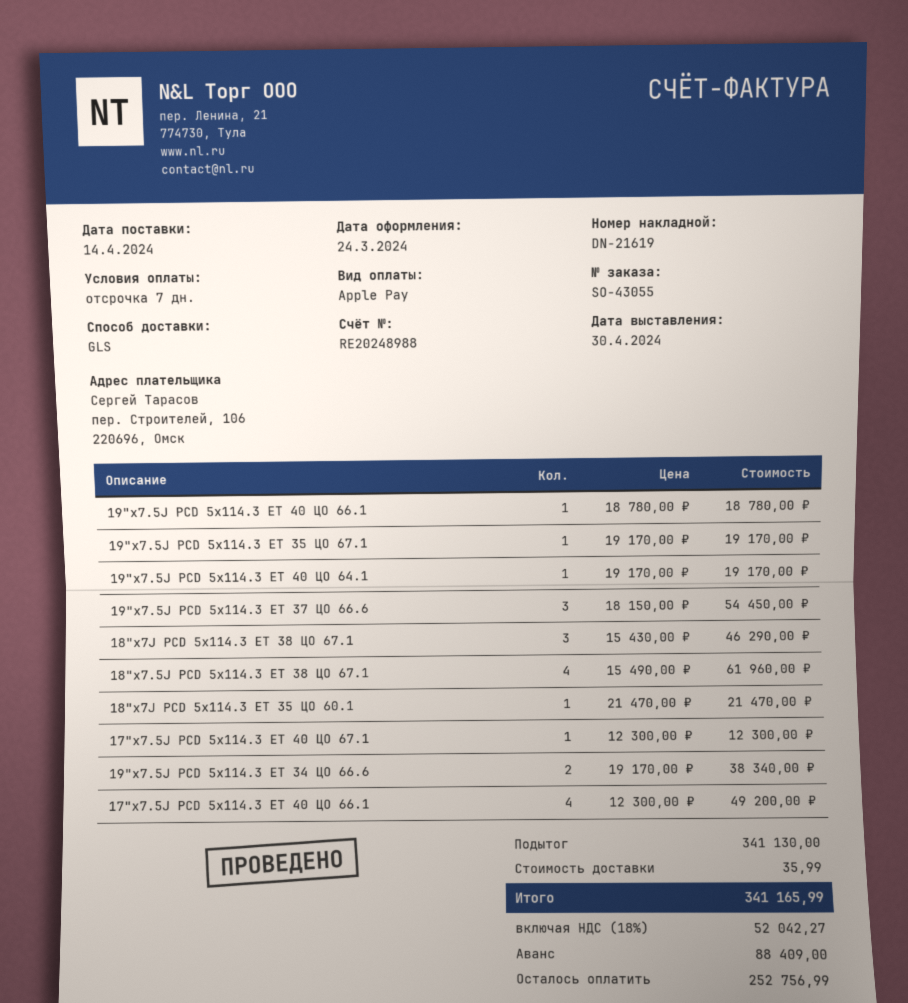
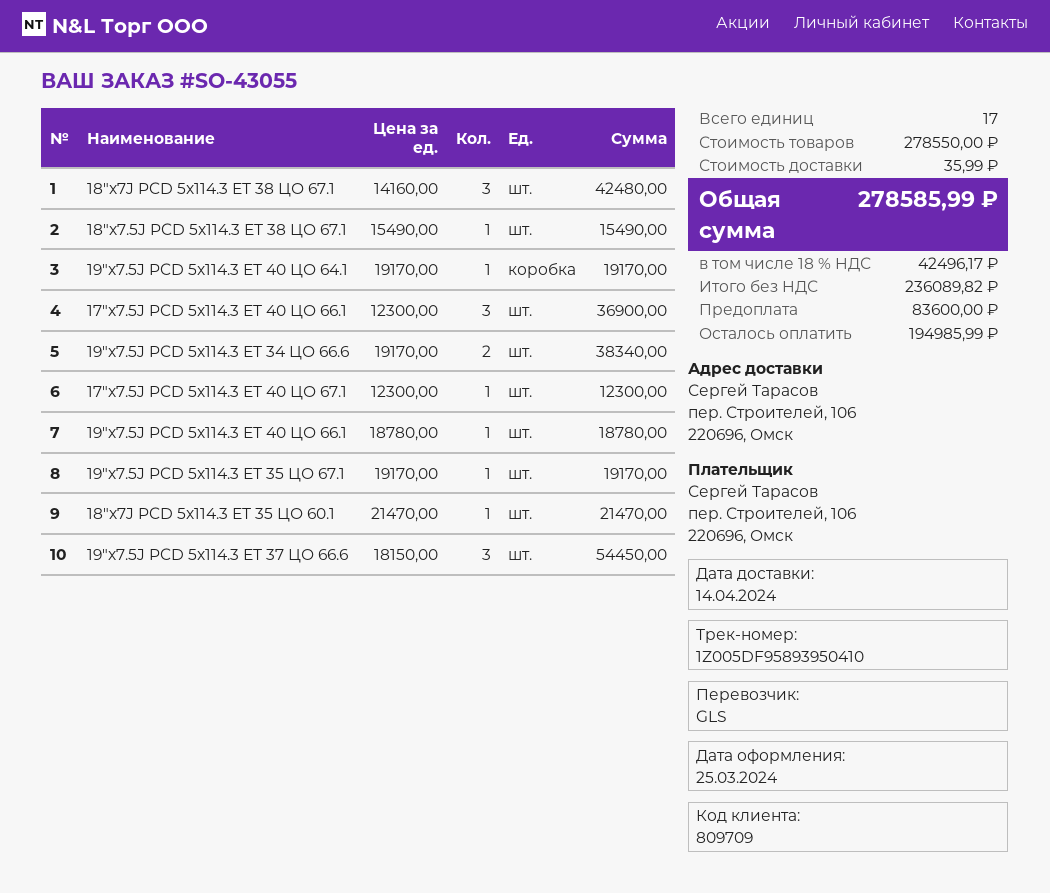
order date: 2024-03-24 -> 2024-03-25
18"x7J PCD 5x114.3 ЕТ 38 ЦО 67.1: 3 x 15430.00 = 46290.00 -> 3 x 14160.00 = 42480.00
18"x7.5J PCD 5x114.3 ЕТ 38 ЦО 67.1: 4 x 15490.00 = 61960.00 -> 1 x 15490.00 = 15490.00
17"x7.5J PCD 5x114.3 ЕТ 40 ЦО 66.1: 4 x 12300.00 = 49200.00 -> 3 x 12300.00 = 36900.00
subtotal: 341130.00 -> 278550.00
tax: 18% = 52042.27 -> 18% = 42496.17
total: 341165.99 -> 278585.99
deposit: 88409.00 -> 83600.00
balance: 252756.99 -> 194985.99

